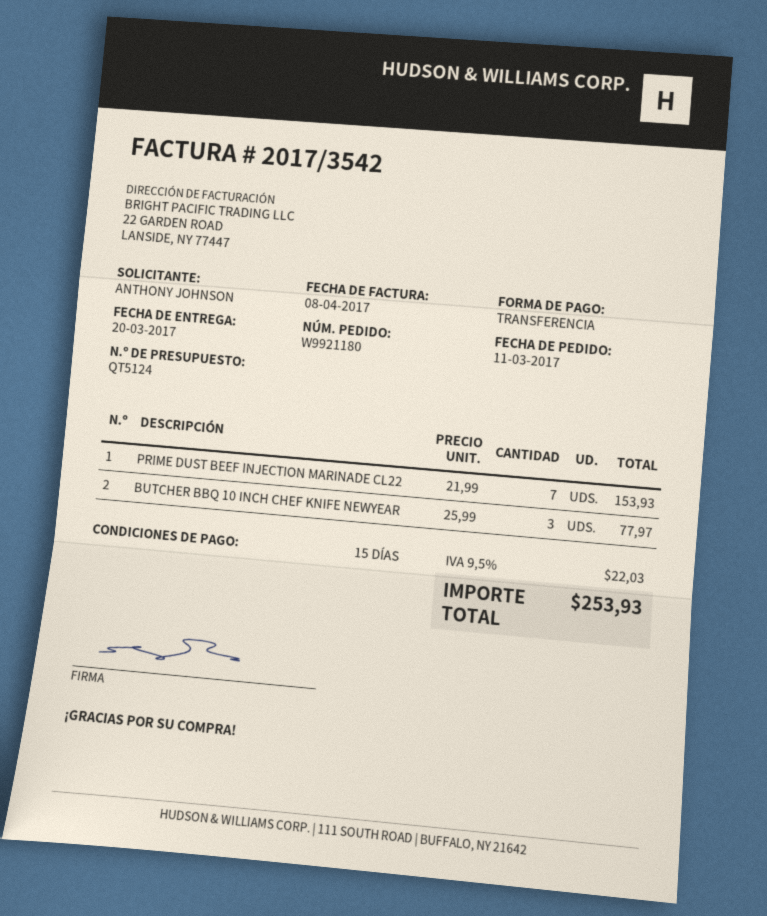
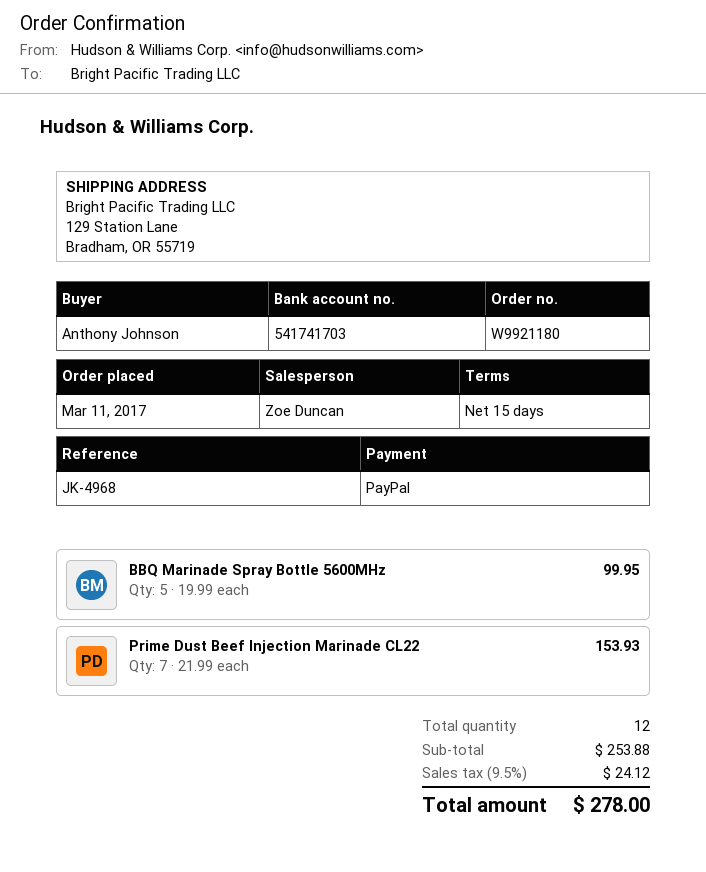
payment method: bank transfer -> PayPal
BUTCHER BBQ 10 INCH CHEF KNIFE NEWYEAR: 3 x 25.99 = 77.97 -> none
BBQ Marinade Spray Bottle 5600MHz: none -> 5 x 19.99 = 99.95
tax: 9.5% = 22.03 -> 9.5% = 24.12
total: 253.93 -> 278.00

